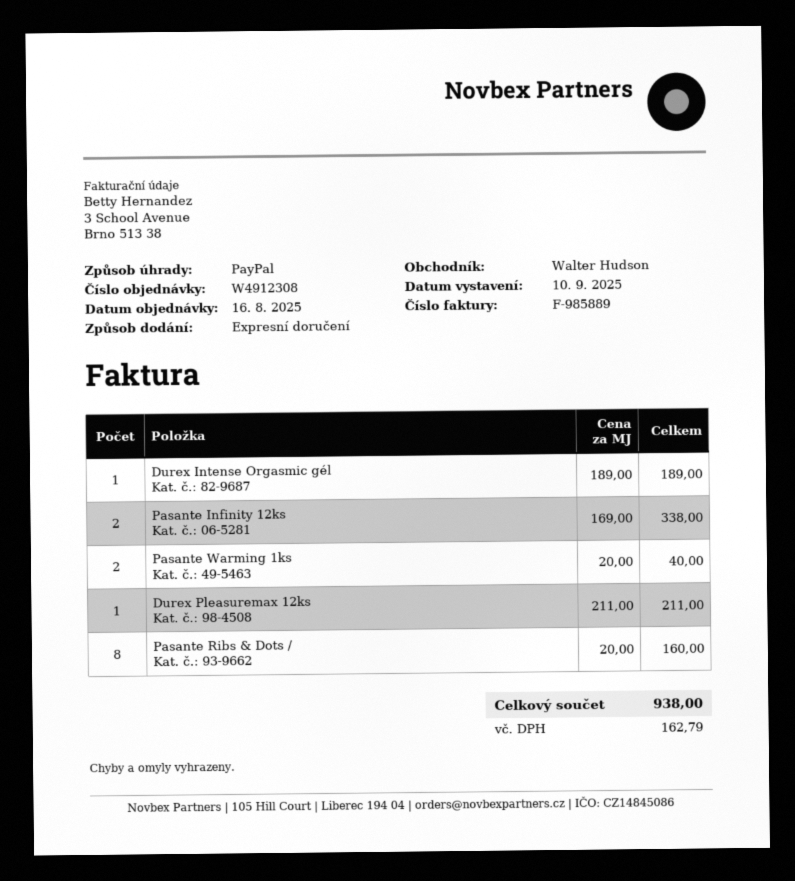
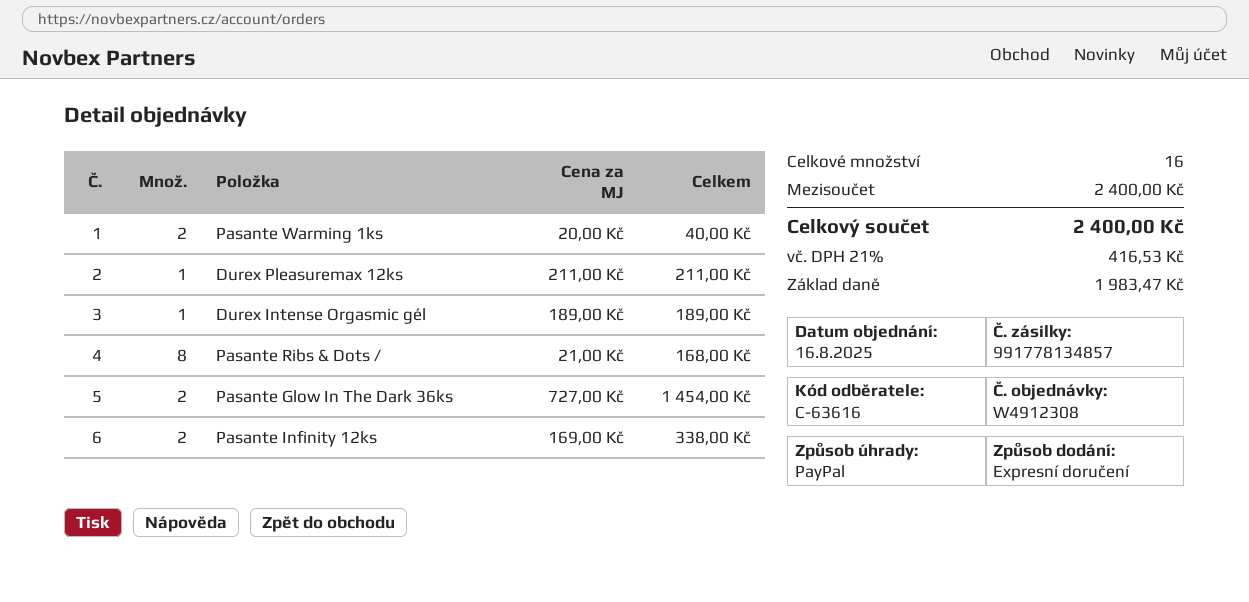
Pasante Ribs & Dots /: 8 x 20.00 = 160.00 -> 8 x 21.00 = 168.00
Pasante Glow In The Dark 36ks: none -> 2 x 727.00 = 1454.00
tax: 162.79 -> 416.53
total: 938.00 -> 2400.00

